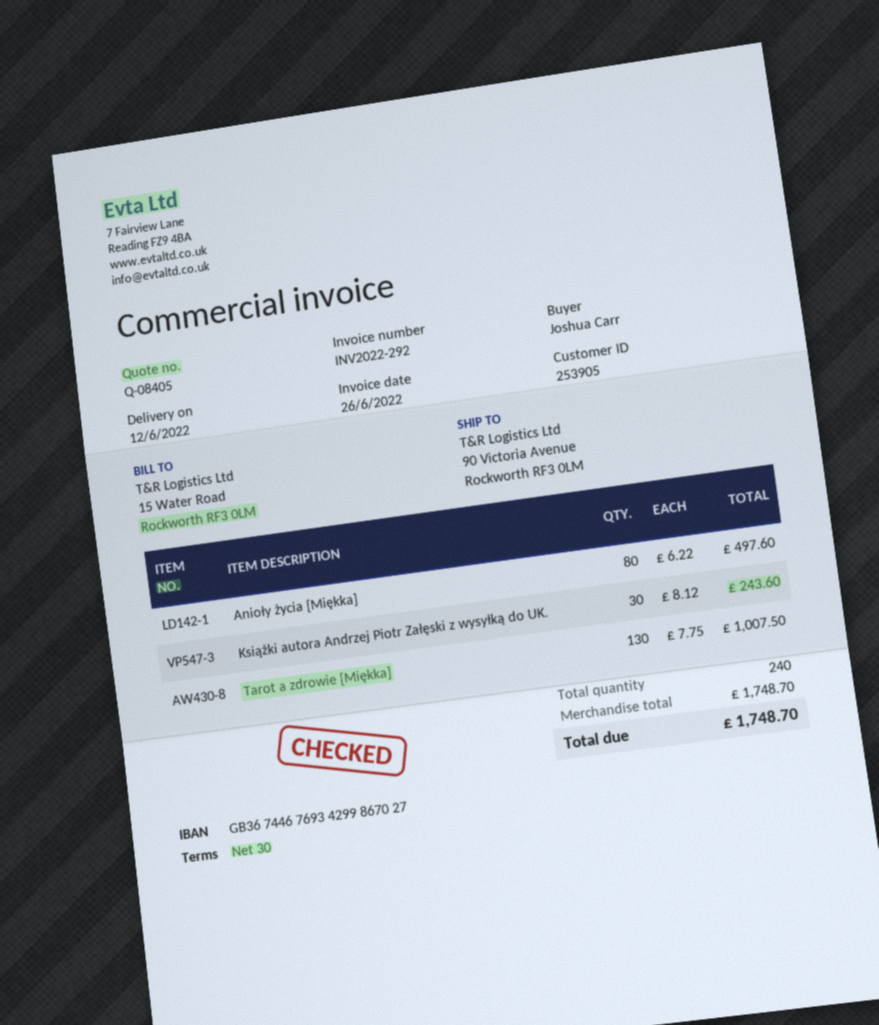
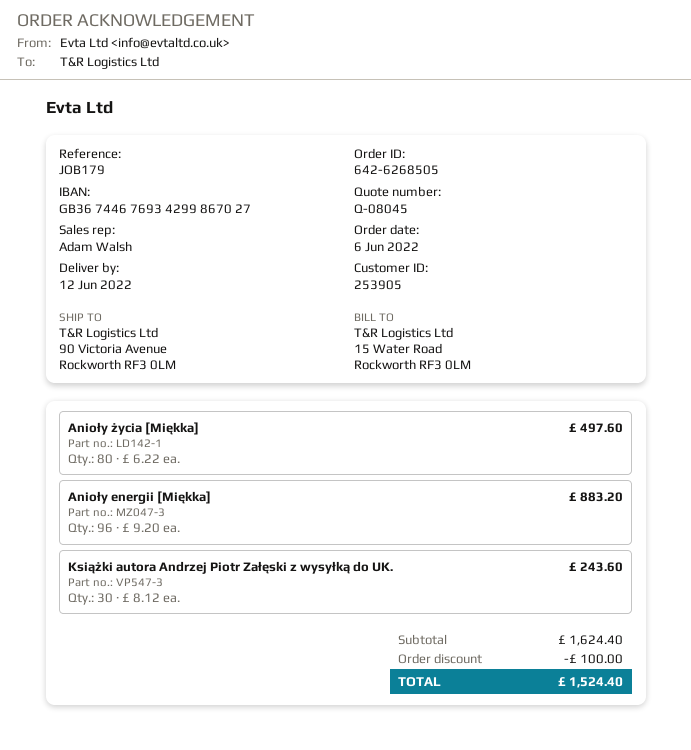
quote number: Q-08405 -> Q-08045
Tarot a zdrowie [Miękka]: 130 x 7.75 = 1007.50 -> none
Anioły energii [Miękka]: none -> 96 x 9.20 = 883.20
subtotal: 1748.70 -> 1624.40
discount: none -> 100.00
total: 1748.70 -> 1524.40

